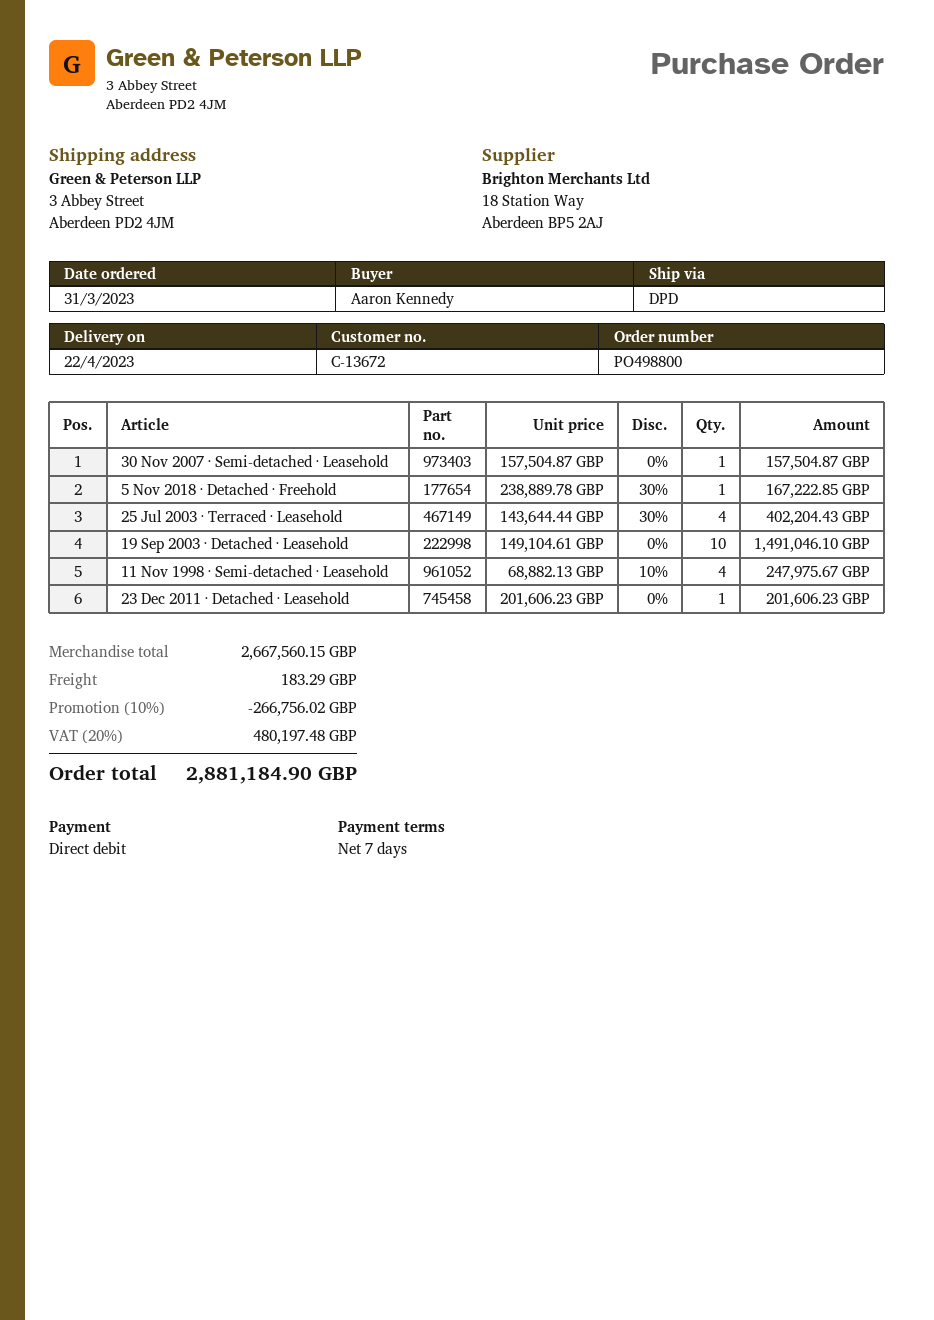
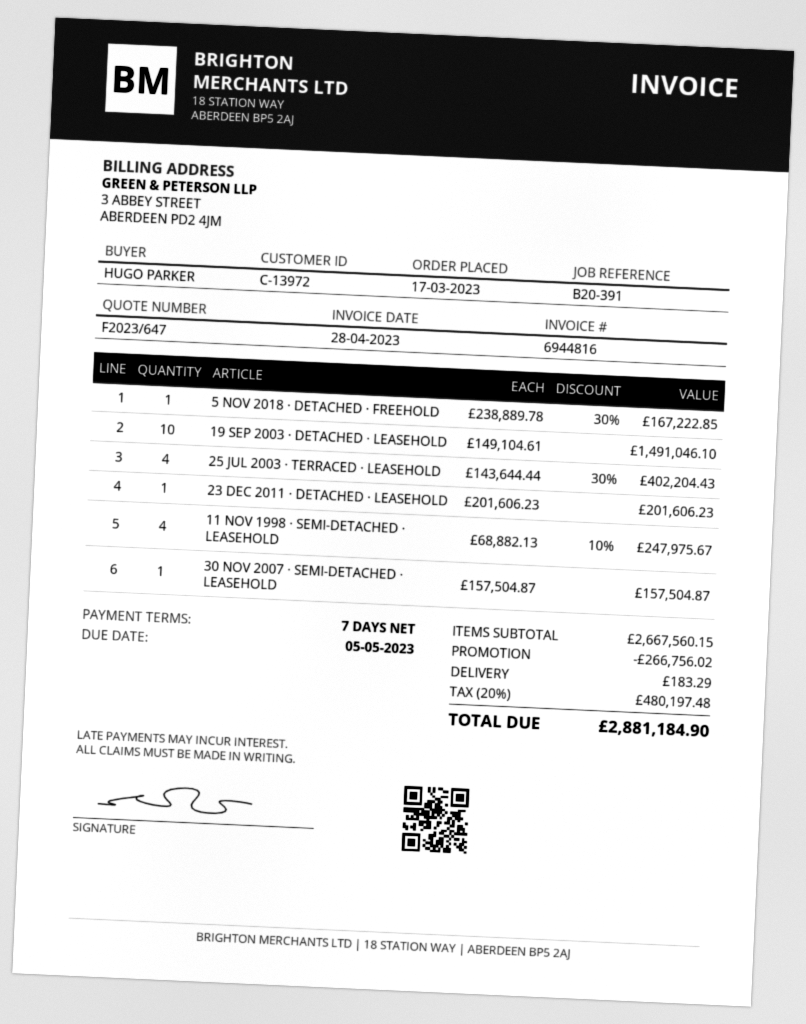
order date: 2023-03-31 -> 2023-03-17
customer number: C-13672 -> C-13972
ordered by: Aaron Kennedy -> HUGO PARKER

